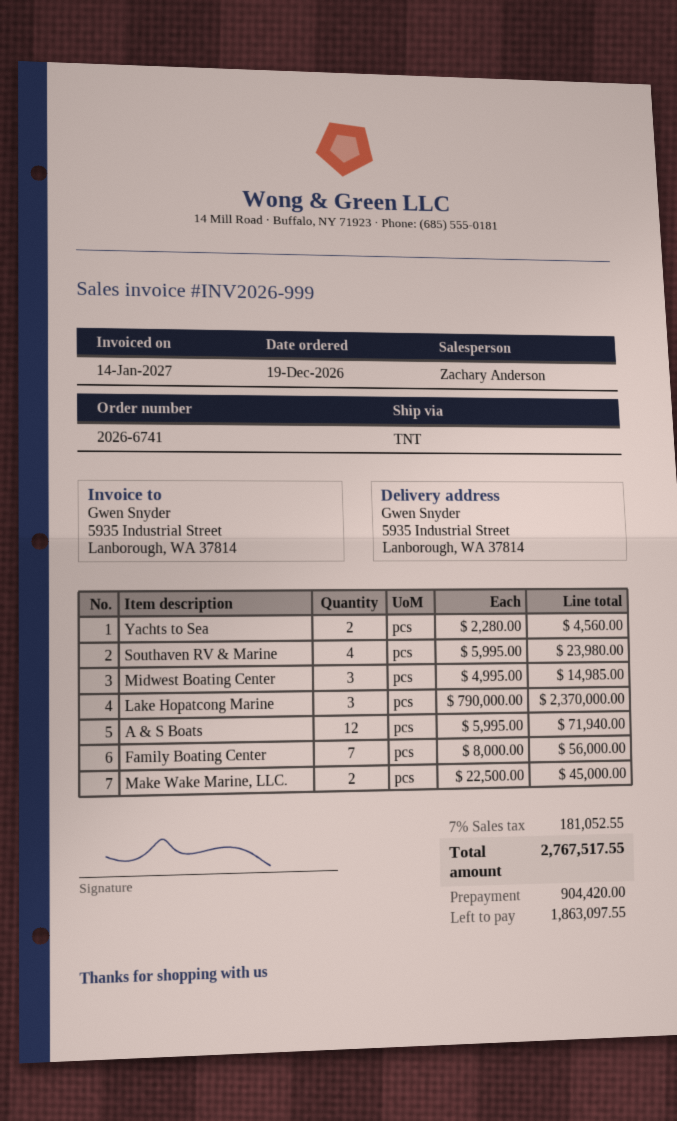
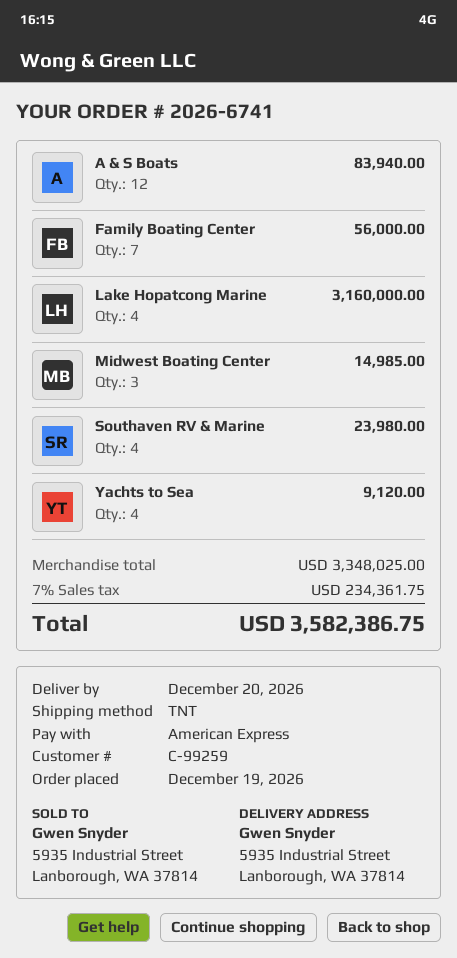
Yachts to Sea: 2 for 4560.00 -> 4 for 9120.00
Lake Hopatcong Marine: 3 for 2370000.00 -> 4 for 3160000.00
A & S Boats: 12 for 71940.00 -> 12 for 83940.00
Make Wake Marine, LLC.: 2 for 45000.00 -> none
tax: 7% = 181052.55 -> 7% = 234361.75
total: 2767517.55 -> 3582386.75

